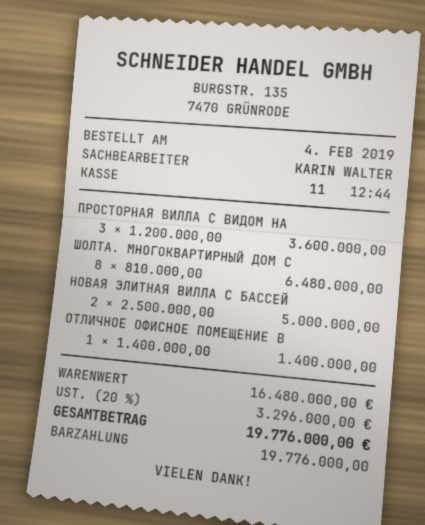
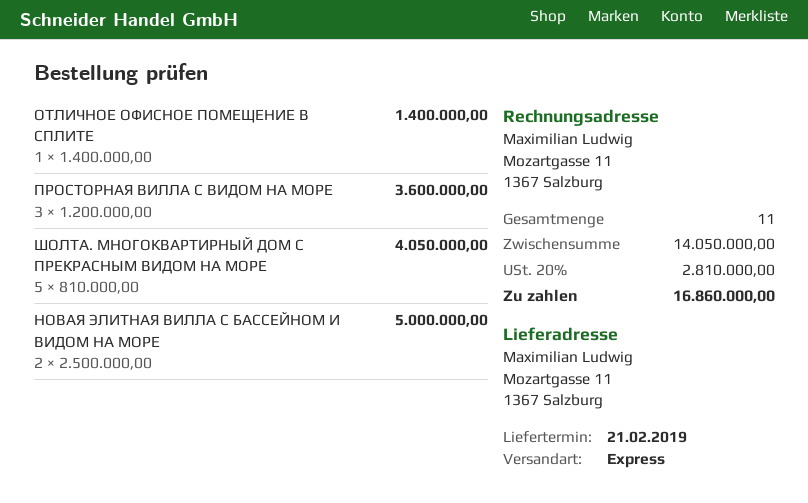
ШОЛТА. МНОГОКВАРТИРНЫЙ ДОМ С: 8 x 810000.00 = 6480000.00 -> 5 x 810000.00 = 4050000.00
subtotal: 16480000.00 -> 14050000.00
tax: 20% = 3296000.00 -> 20% = 2810000.00
total: 19776000.00 -> 16860000.00

